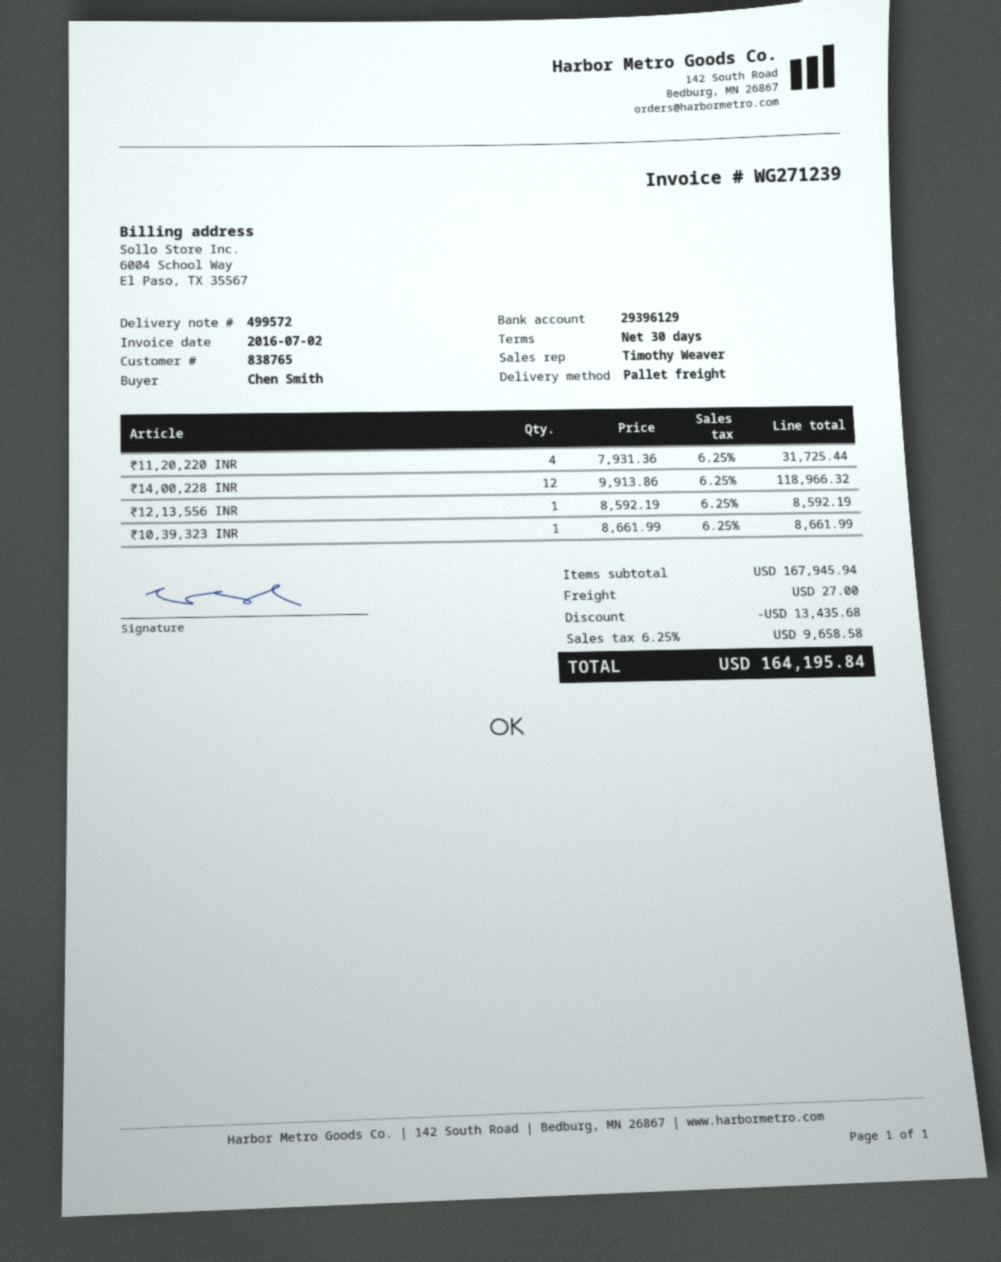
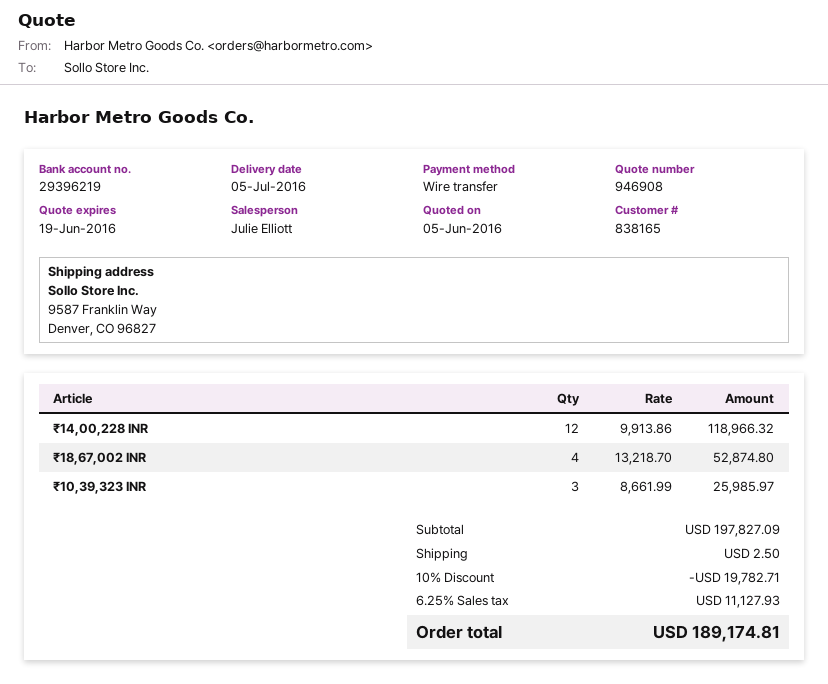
customer number: 838765 -> 838165
sales rep: Timothy Weaver -> Julie Elliott
bank account: 29396129 -> 29396219
₹11,20,220 INR: 4 x 7931.36 = 31725.44 -> none
₹12,13,556 INR: 1 x 8592.19 = 8592.19 -> none
₹10,39,323 INR: 1 x 8661.99 = 8661.99 -> 3 x 8661.99 = 25985.97
₹18,67,002 INR: none -> 4 x 13218.70 = 52874.80
subtotal: 167945.94 -> 197827.09
discount: 13435.68 -> 19782.71
shipping: 27.00 -> 2.50
tax: 6.25% = 9658.58 -> 6.25% = 11127.93
total: 164195.84 -> 189174.81

